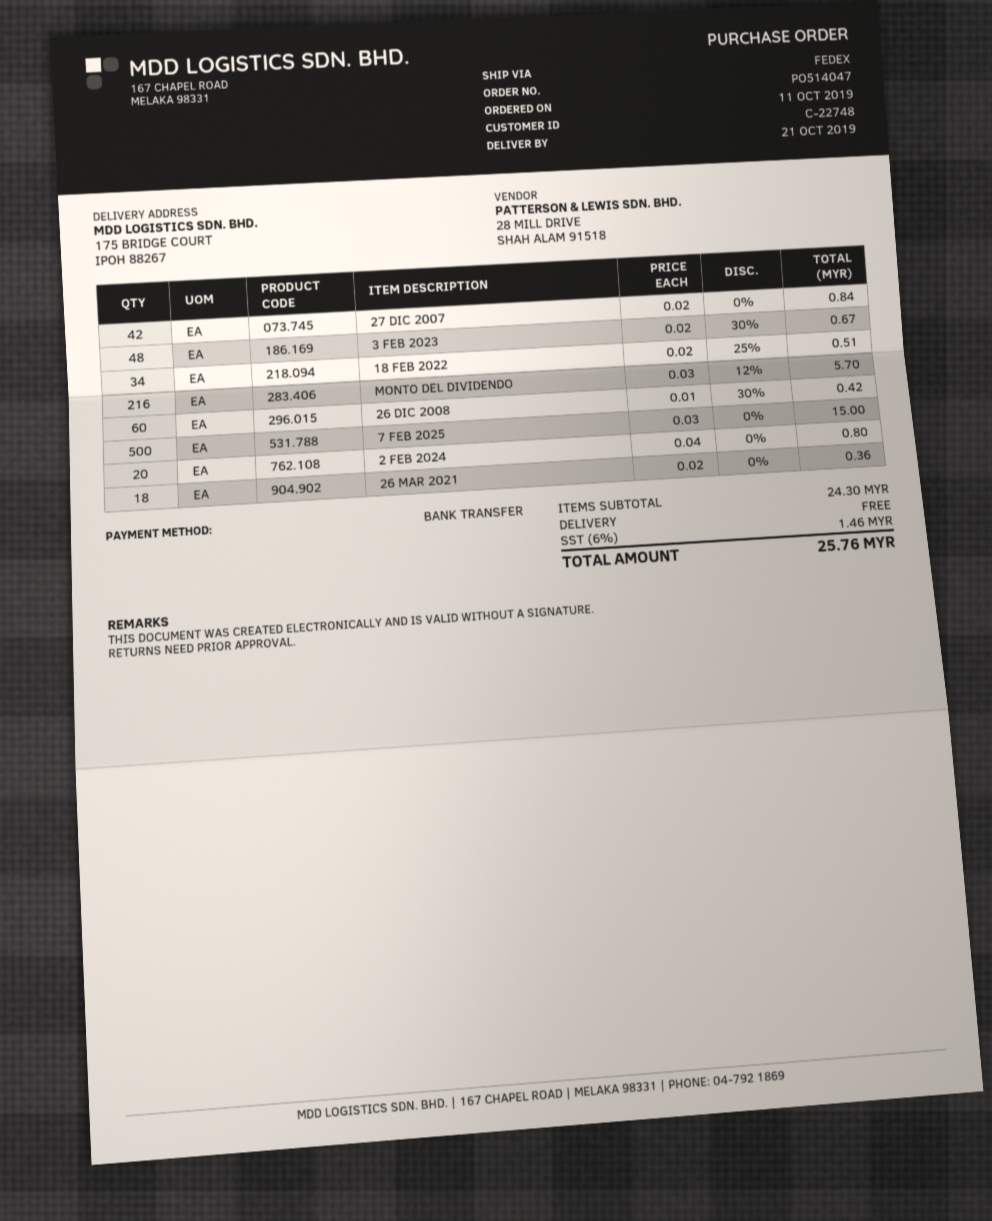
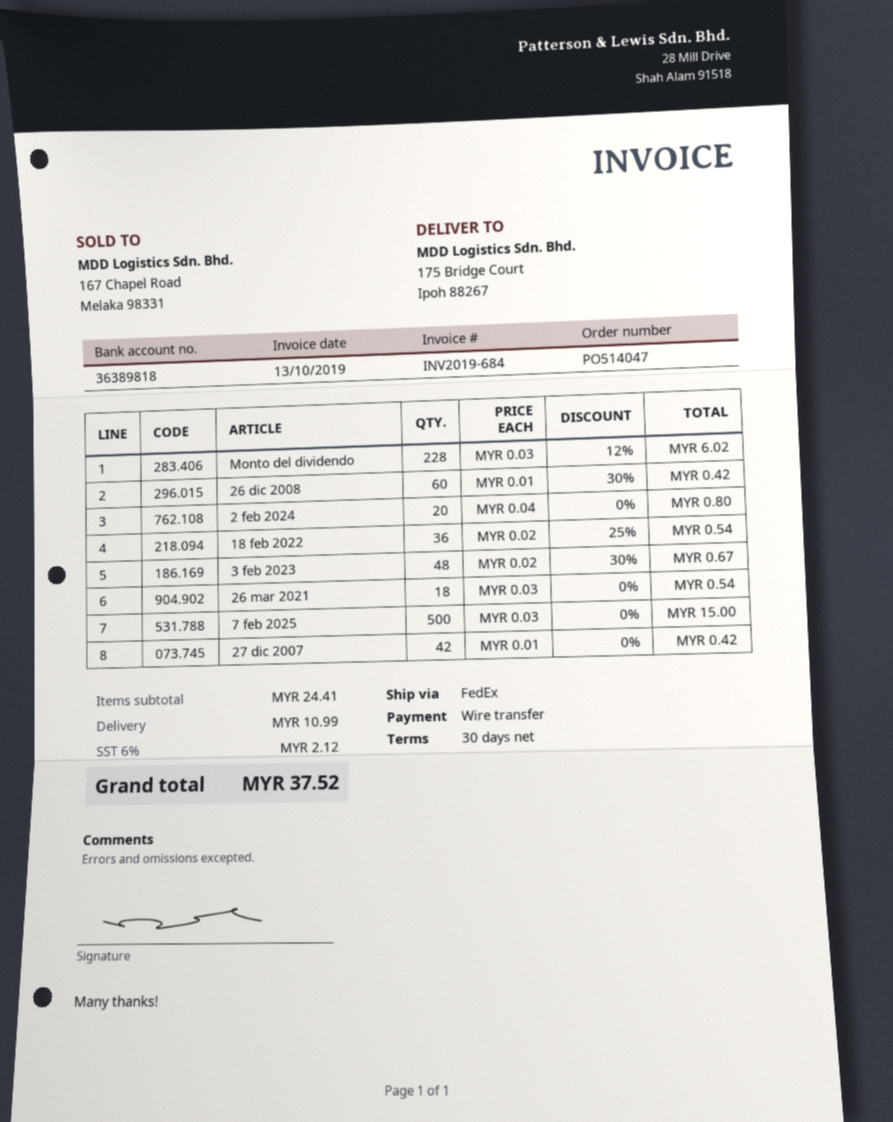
27 DIC 2007: 42 x 0.02 = 0.84 -> 42 x 0.01 = 0.42
18 FEB 2022: 34 x 0.02 - 25% = 0.51 -> 36 x 0.02 - 25% = 0.54
MONTO DEL DIVIDENDO: 216 x 0.03 - 12% = 5.70 -> 228 x 0.03 - 12% = 6.02
26 MAR 2021: 18 x 0.02 = 0.36 -> 18 x 0.03 = 0.54
subtotal: 24.30 -> 24.41
shipping: 0.00 -> 10.99
tax: 6% = 1.46 -> 6% = 2.12
total: 25.76 -> 37.52

